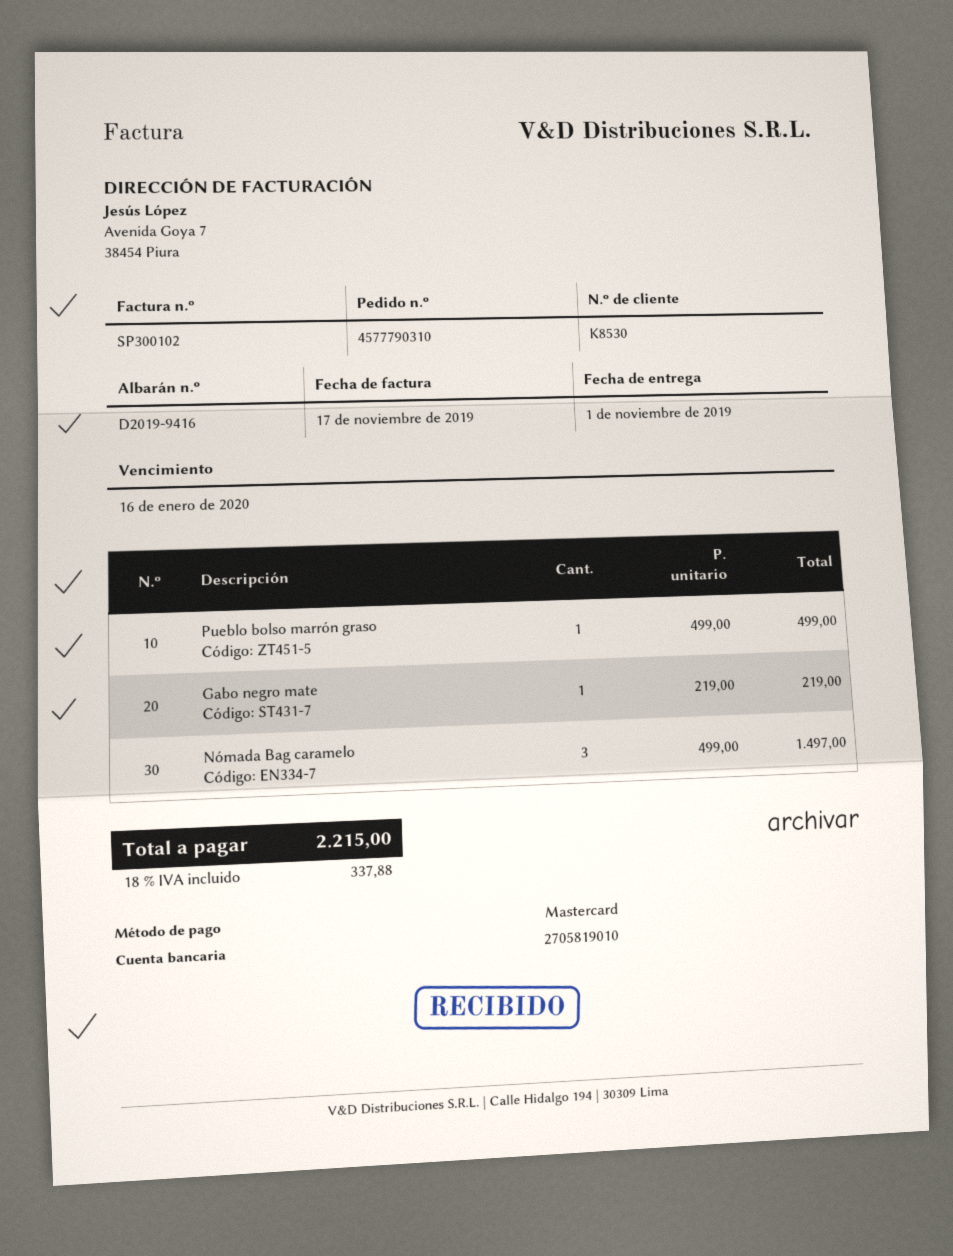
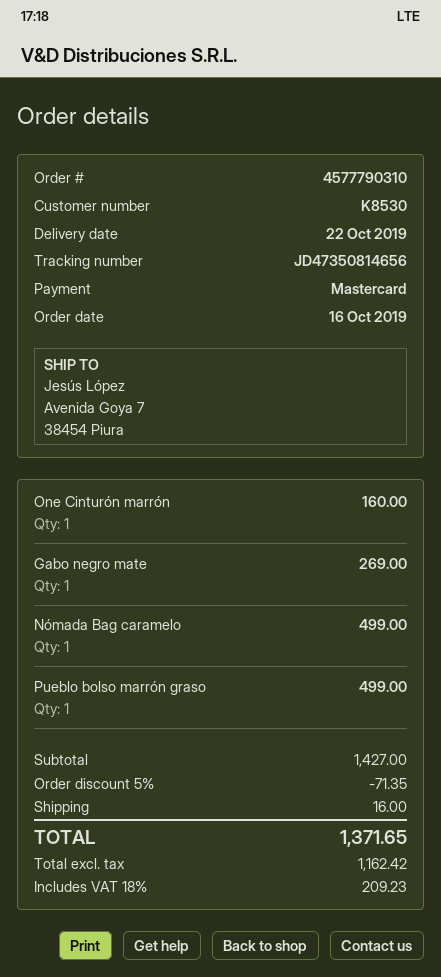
delivery date: 2019-11-01 -> 2019-10-22
Gabo negro mate: 1 for 219.00 -> 1 for 269.00
Nómada Bag caramelo: 3 for 1497.00 -> 1 for 499.00
One Cinturón marrón: none -> 1 for 160.00
discount: none -> 5% = 71.35
shipping: none -> 16.00
tax: 18% = 337.88 -> 18% = 209.23
total: 2215.00 -> 1371.65

